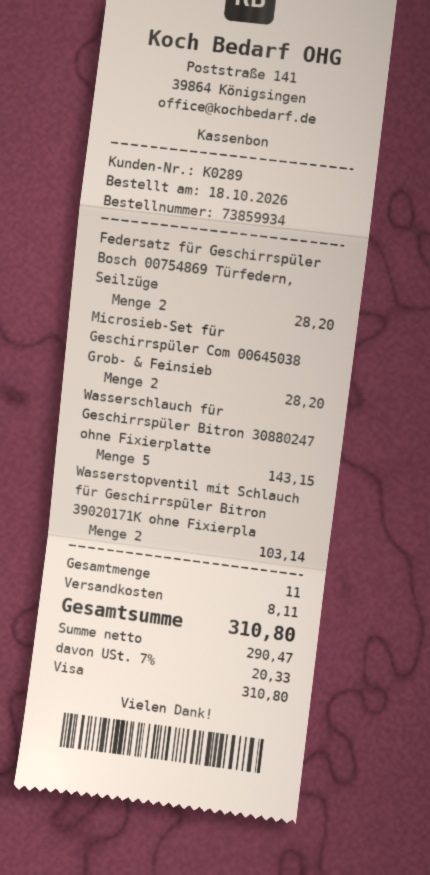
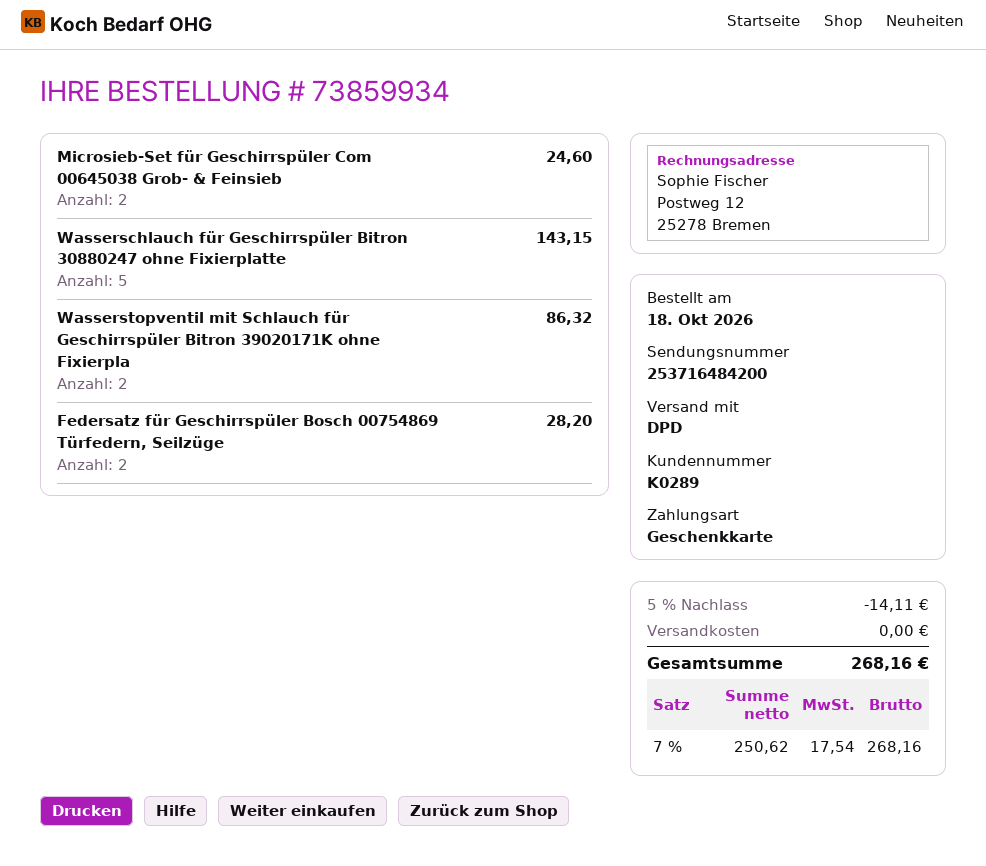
payment method: Visa -> gift card
Microsieb-Set für Geschirrspüler Com 00645038 Grob- & Feinsieb: 2 for 28.20 -> 2 for 24.60
Wasserstopventil mit Schlauch für Geschirrspüler Bitron 39020171K ohne Fixierpla: 2 for 103.14 -> 2 for 86.32
discount: none -> 5% = 14.11
shipping: 8.11 -> 0.00
net: 290.47 -> 250.62
tax: 7% = 20.33 -> 7% = 17.54
total: 310.80 -> 268.16

